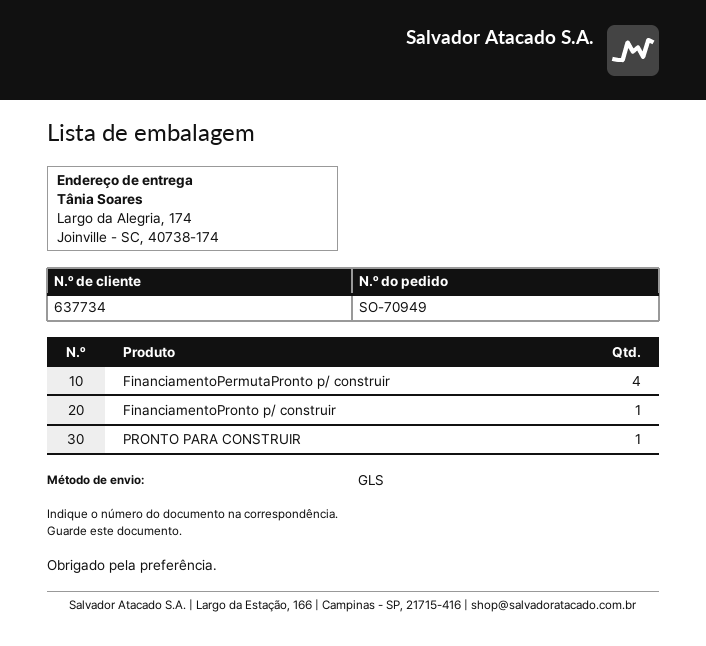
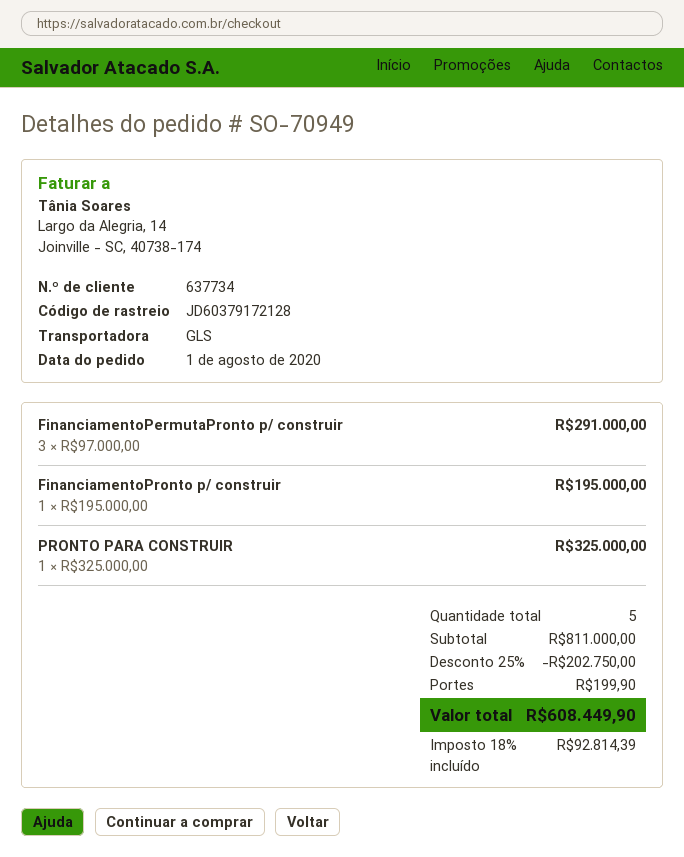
FinanciamentoPermutaPronto p/ construir: 4 -> 3

